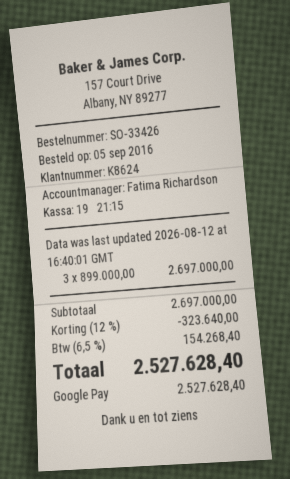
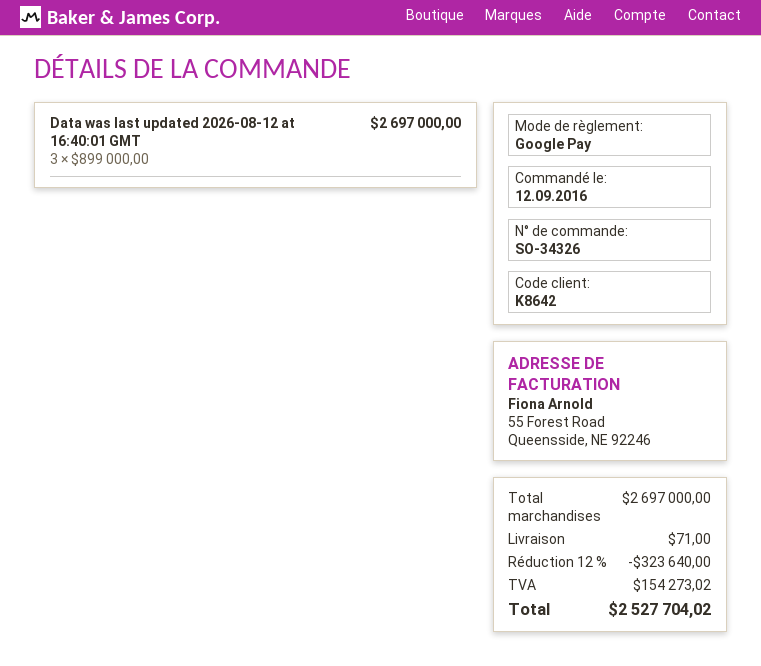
order number: SO-33426 -> SO-34326
order date: 2016-09-05 -> 2016-09-12
customer number: K8624 -> K8642
shipping: none -> 71.00
tax: 154268.40 -> 154273.02
total: 2527628.40 -> 2527704.02

